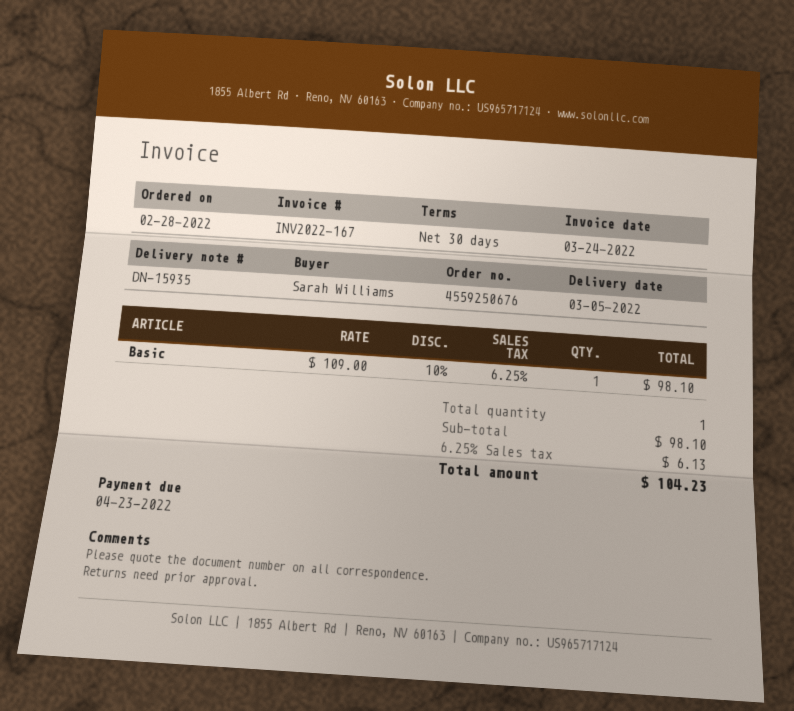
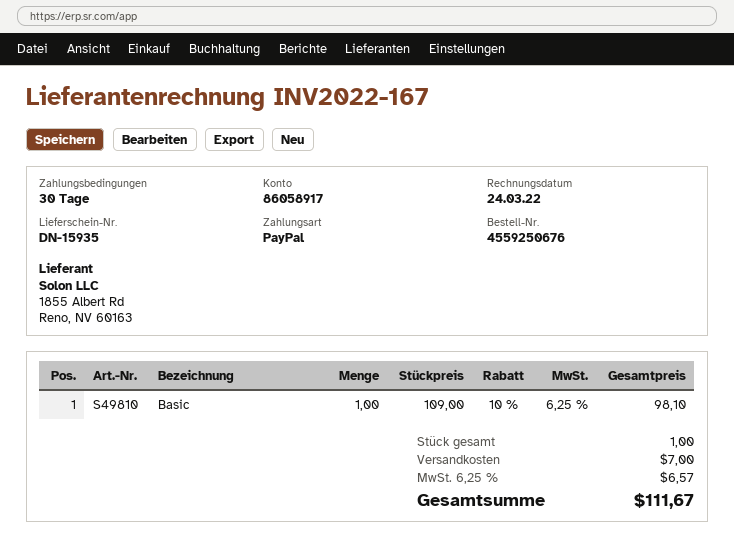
shipping: none -> 7.00
tax: 6.25% = 6.13 -> 6.25% = 6.57
total: 104.23 -> 111.67

